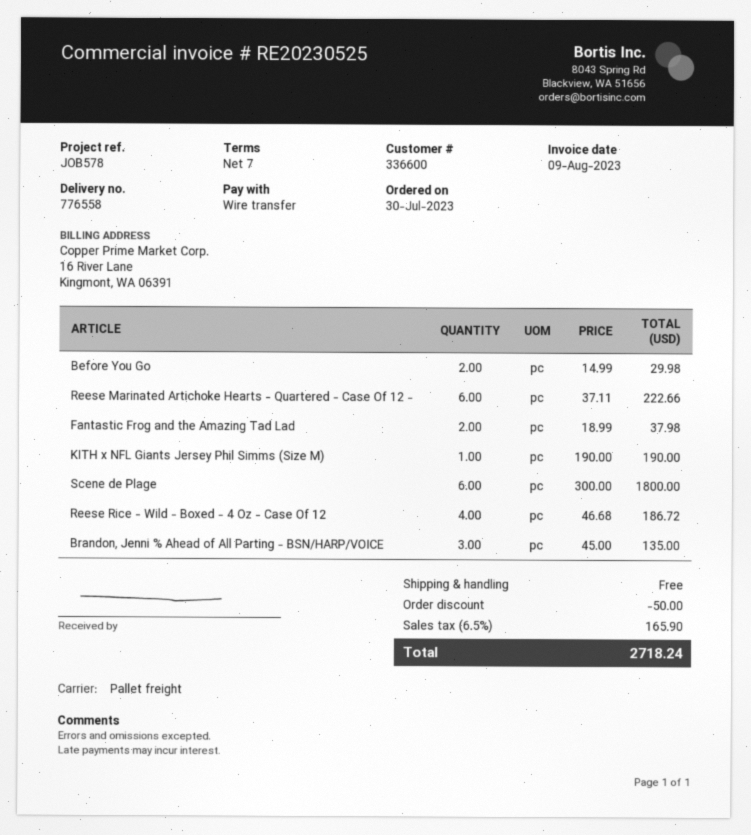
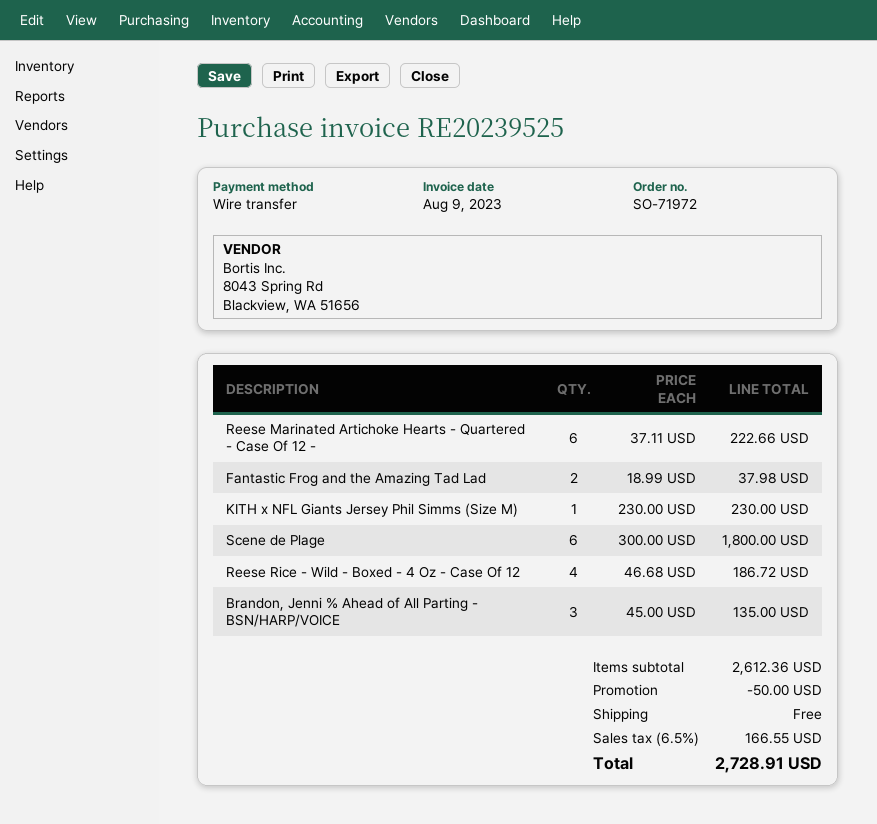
invoice number: RE20230525 -> RE20239525
Before You Go: 2 x 14.99 = 29.98 -> none
KITH x NFL Giants Jersey Phil Simms (Size M): 1 x 190.00 = 190.00 -> 1 x 230.00 = 230.00
tax: 6.5% = 165.90 -> 6.5% = 166.55
total: 2718.24 -> 2728.91

